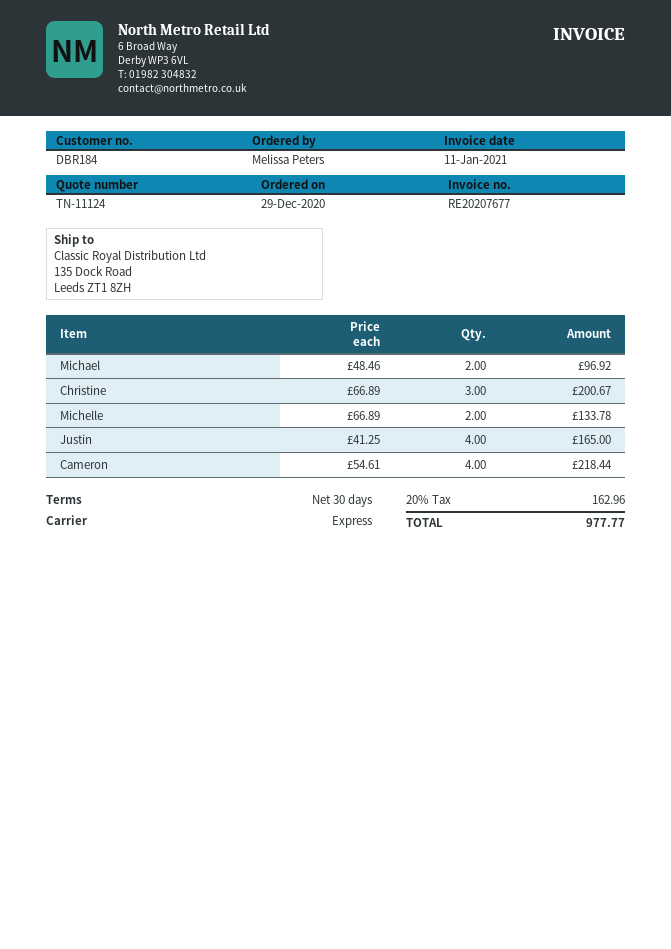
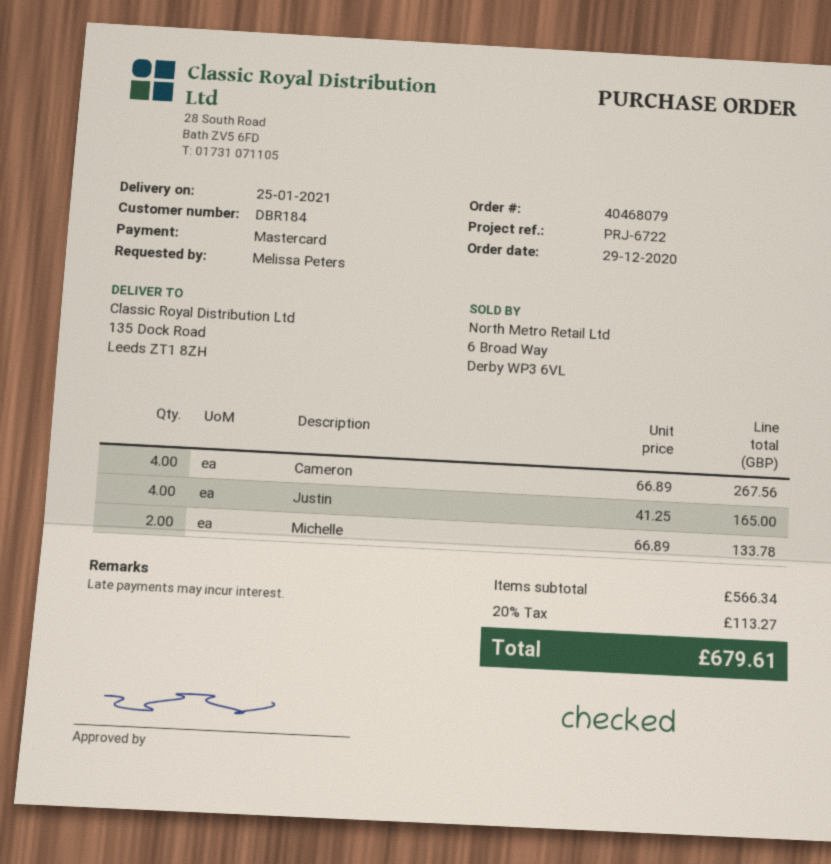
Michael: 2 x 48.46 = 96.92 -> none
Christine: 3 x 66.89 = 200.67 -> none
Cameron: 4 x 54.61 = 218.44 -> 4 x 66.89 = 267.56
tax: 20% = 162.96 -> 20% = 113.27
total: 977.77 -> 679.61

